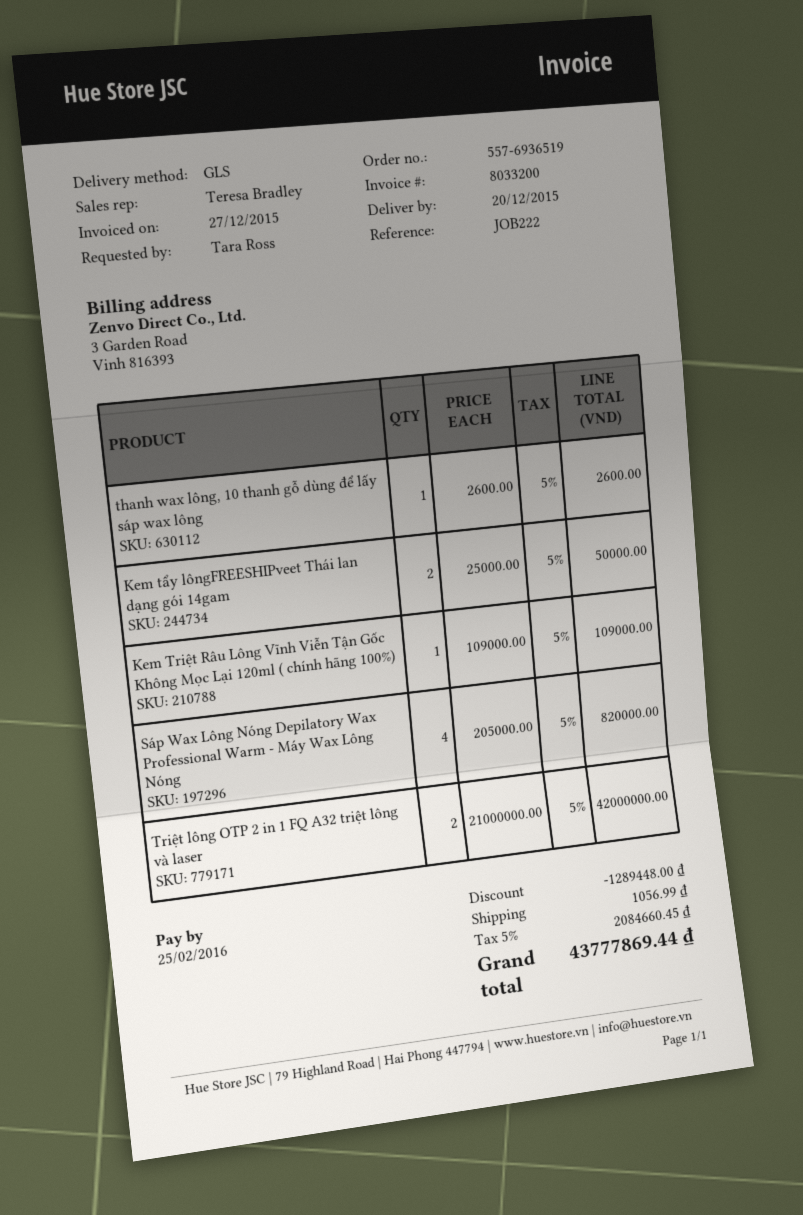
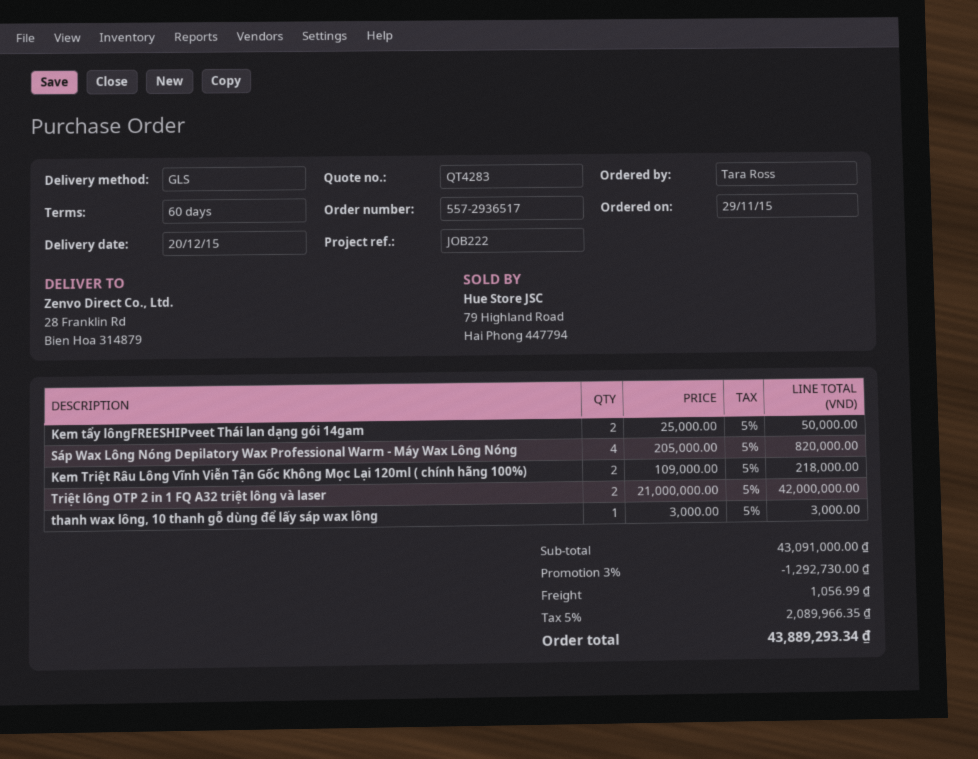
order number: 557-6936519 -> 557-2936517
thanh wax lông, 10 thanh gỗ dùng để lấy sáp wax lông: 1 x 2600.00 = 2600.00 -> 1 x 3000.00 = 3000.00
Kem Triệt Râu Lông Vĩnh Viễn Tận Gốc Không Mọc Lại 120ml ( chính hãng 100%): 1 x 109000.00 = 109000.00 -> 2 x 109000.00 = 218000.00
discount: 1289448.00 -> 1292730.00
tax: 5% = 2084660.45 -> 5% = 2089966.35
total: 43777869.44 -> 43889293.34

